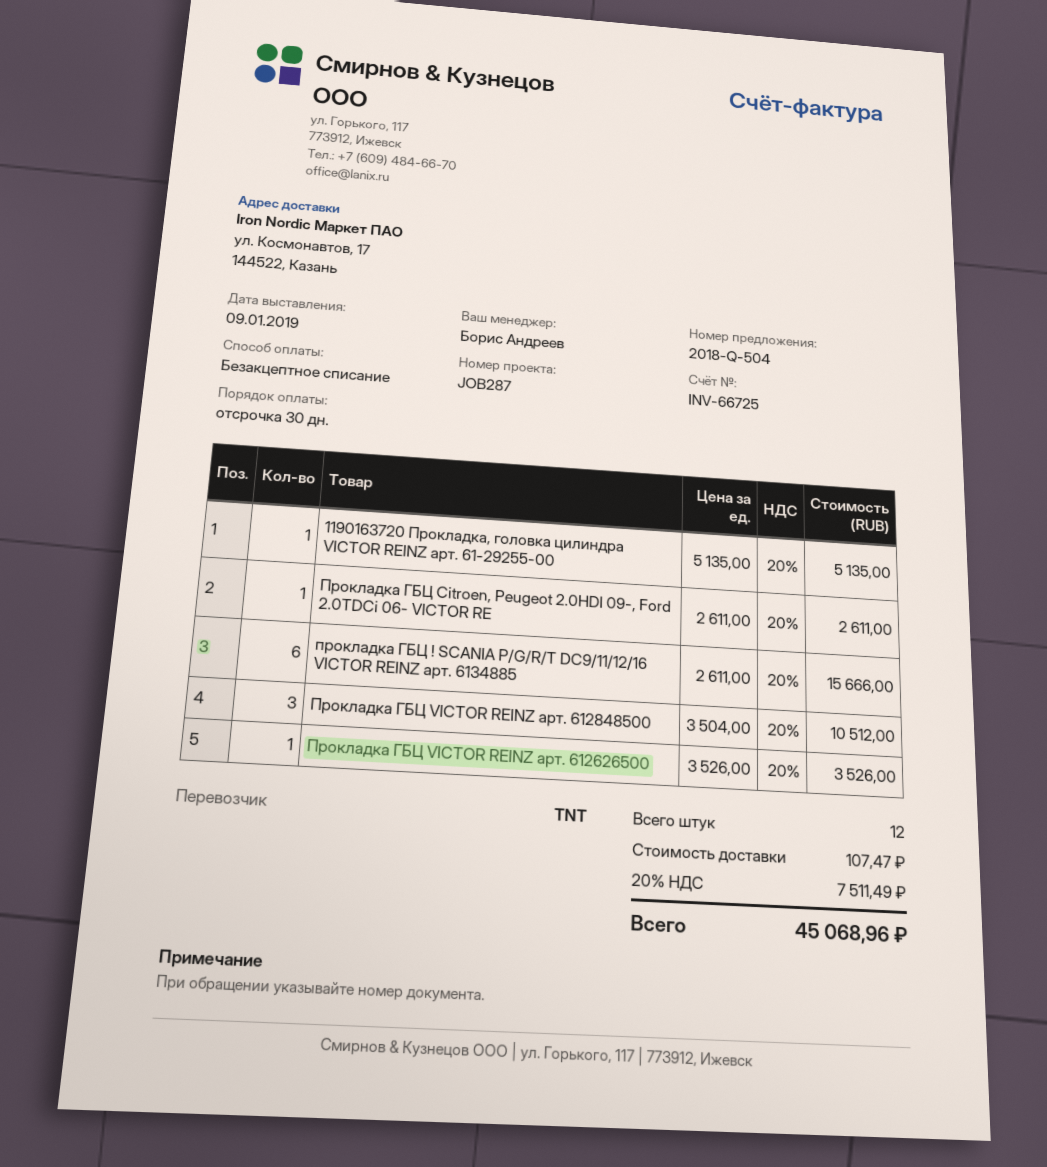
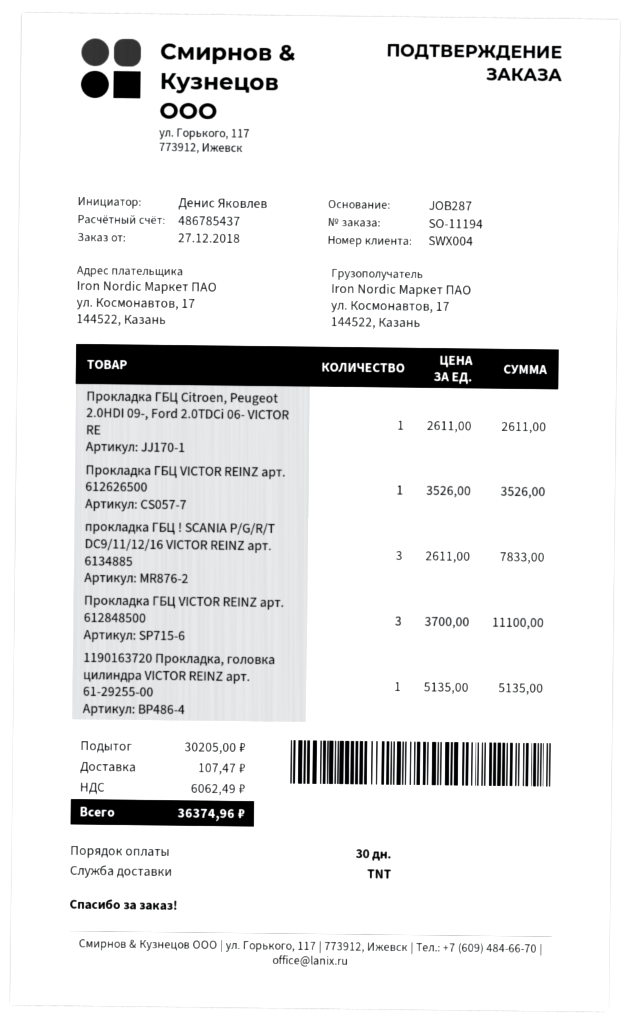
прокладка ГБЦ ! SCANIA P/G/R/T DC9/11/12/16 VICTOR REINZ арт. 6134885: 6 x 2611.00 = 15666.00 -> 3 x 2611.00 = 7833.00
Прокладка ГБЦ VICTOR REINZ арт. 612848500: 3 x 3504.00 = 10512.00 -> 3 x 3700.00 = 11100.00
tax: 7511.49 -> 6062.49
total: 45068.96 -> 36374.96

